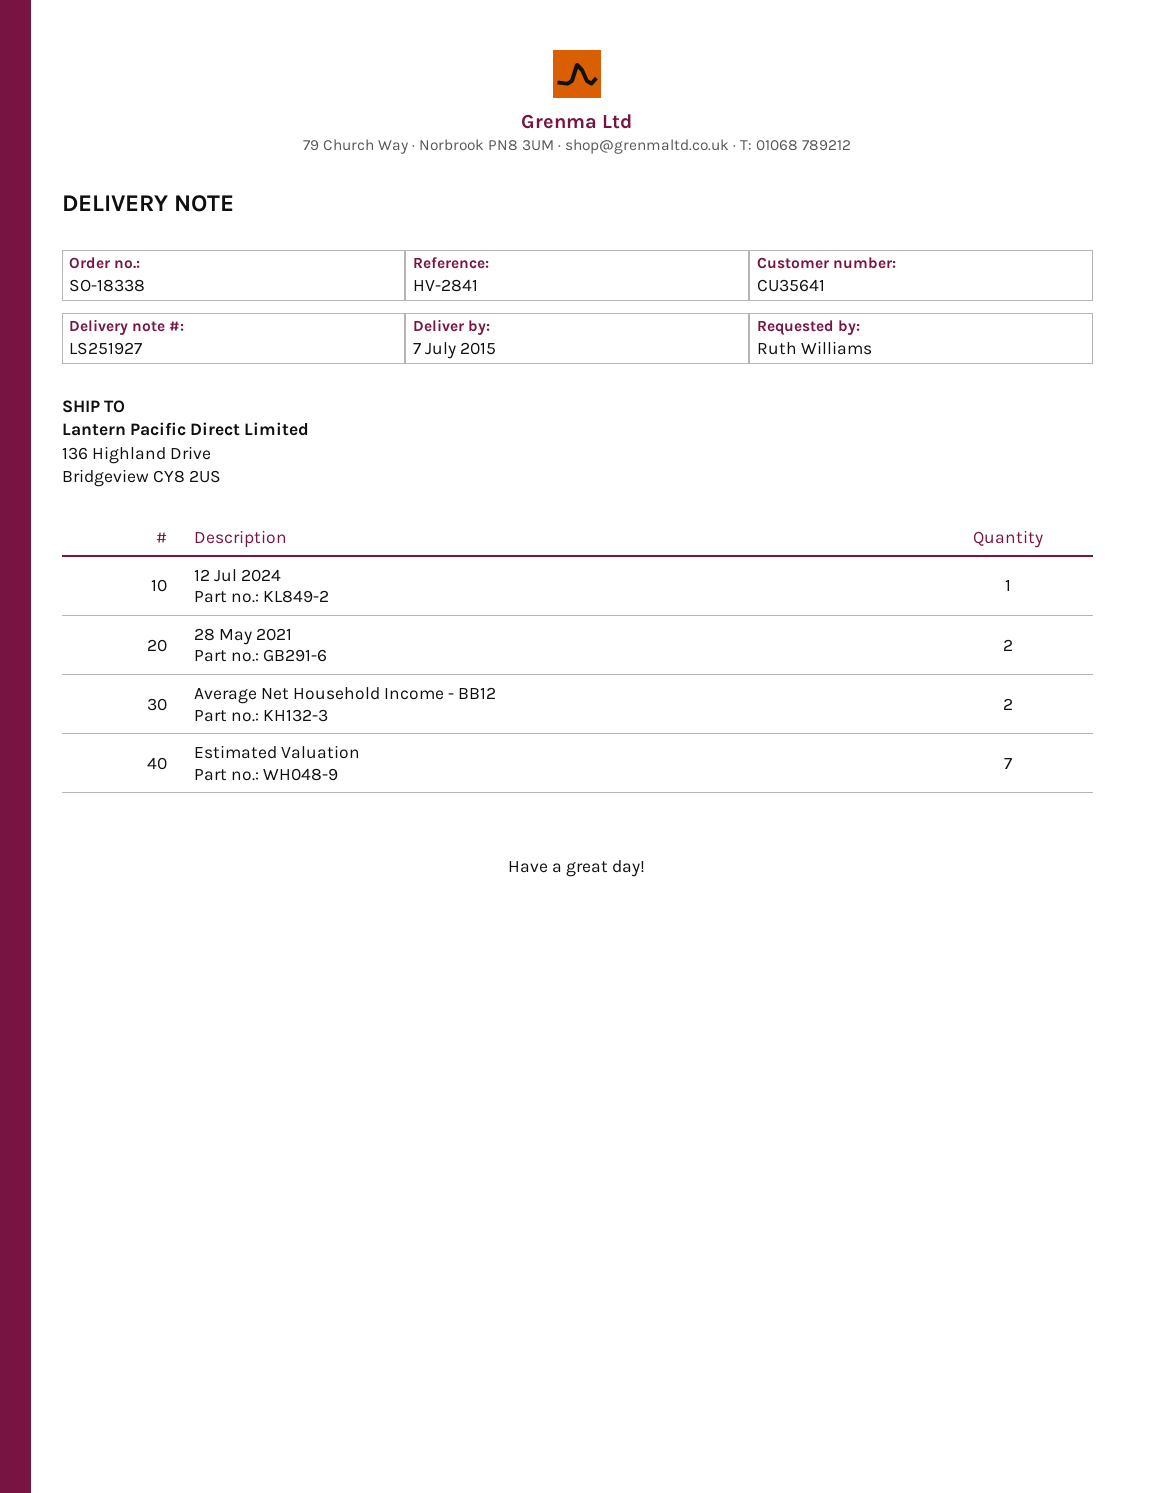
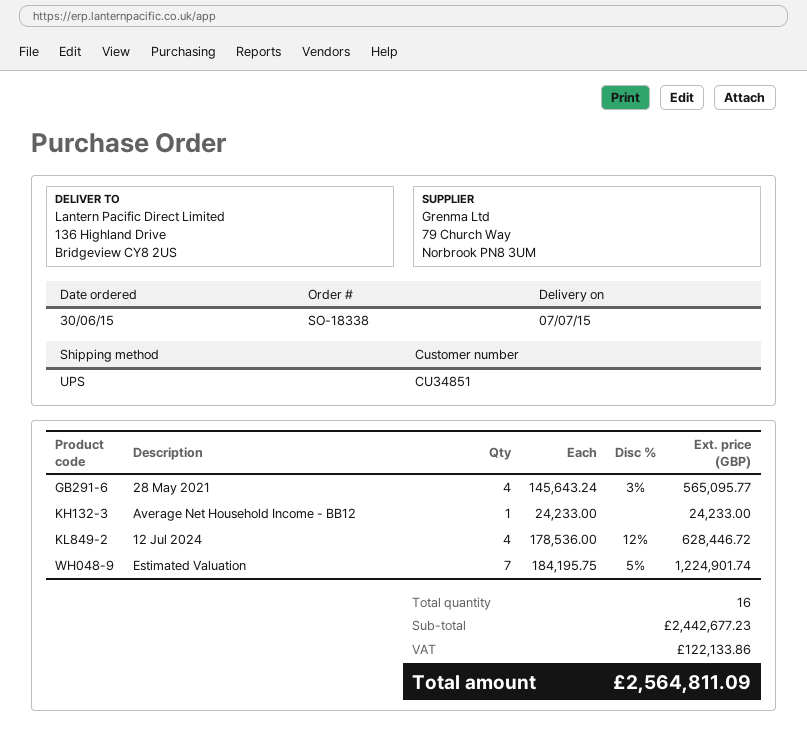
customer number: CU35641 -> CU34851
12 Jul 2024: 1 -> 4
28 May 2021: 2 -> 4
Average Net Household Income - BB12: 2 -> 1

